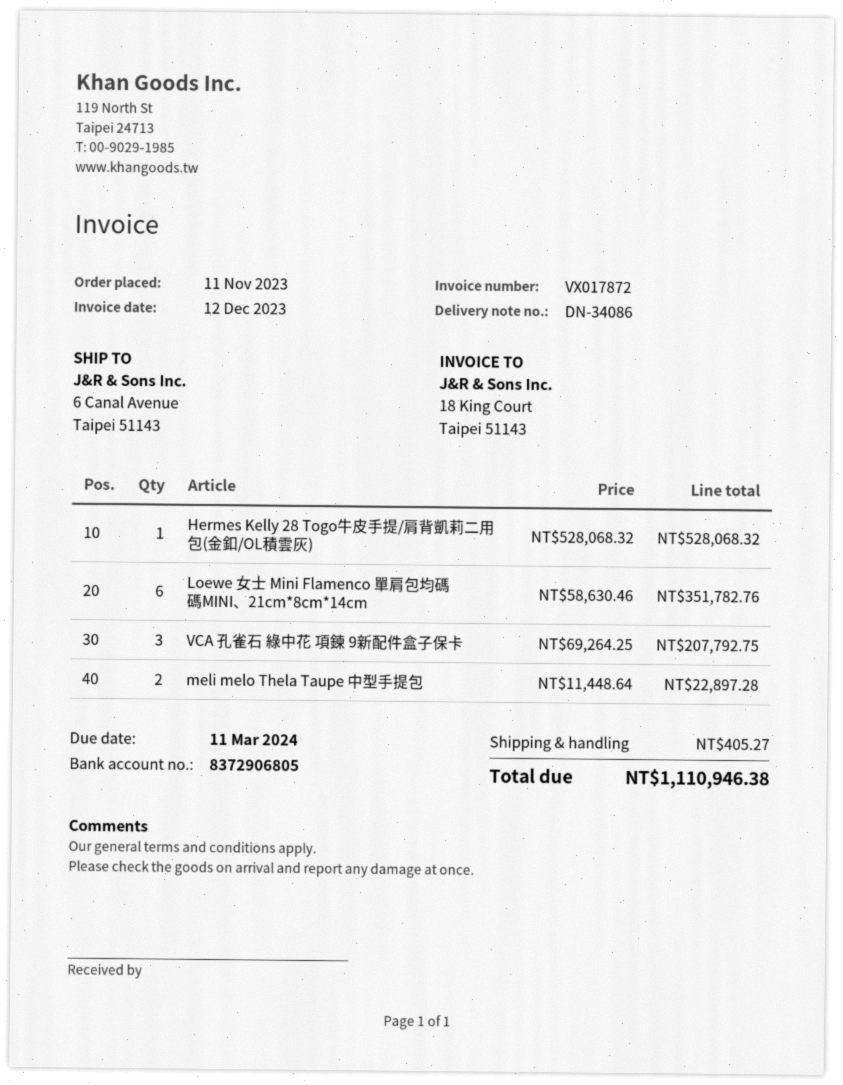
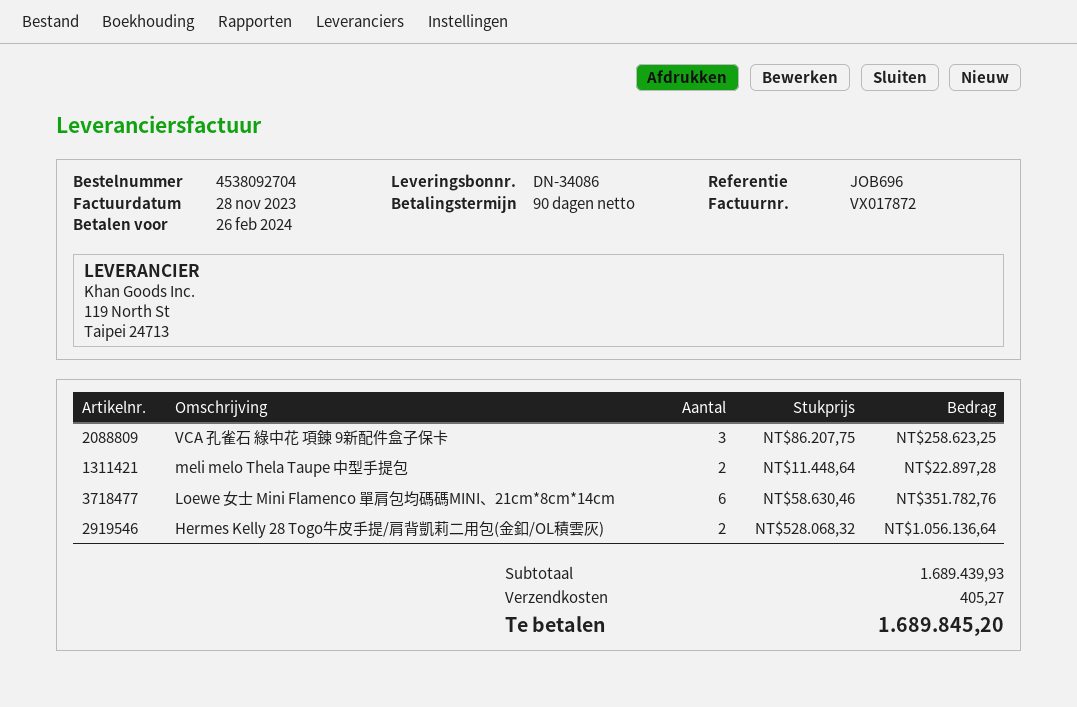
invoice date: 2023-12-12 -> 2023-11-28
due date: 2024-03-11 -> 2024-02-26
Hermes Kelly 28 Togo牛皮手提/肩背凱莉二用包(金釦/OL積雲灰): 1 x 528068.32 = 528068.32 -> 2 x 528068.32 = 1056136.64
VCA 孔雀石 綠中花 項鍊 9新配件盒子保卡: 3 x 69264.25 = 207792.75 -> 3 x 86207.75 = 258623.25
total: 1110946.38 -> 1689845.20

